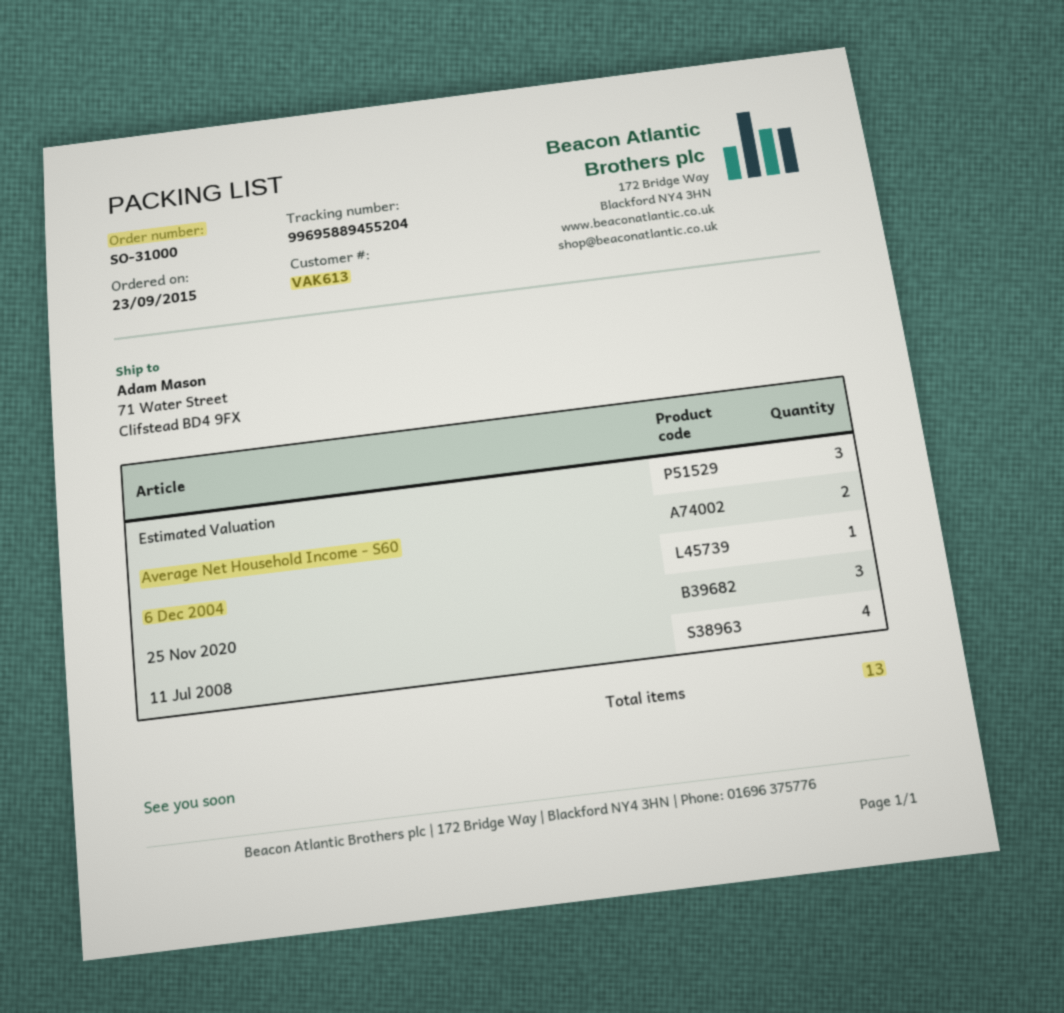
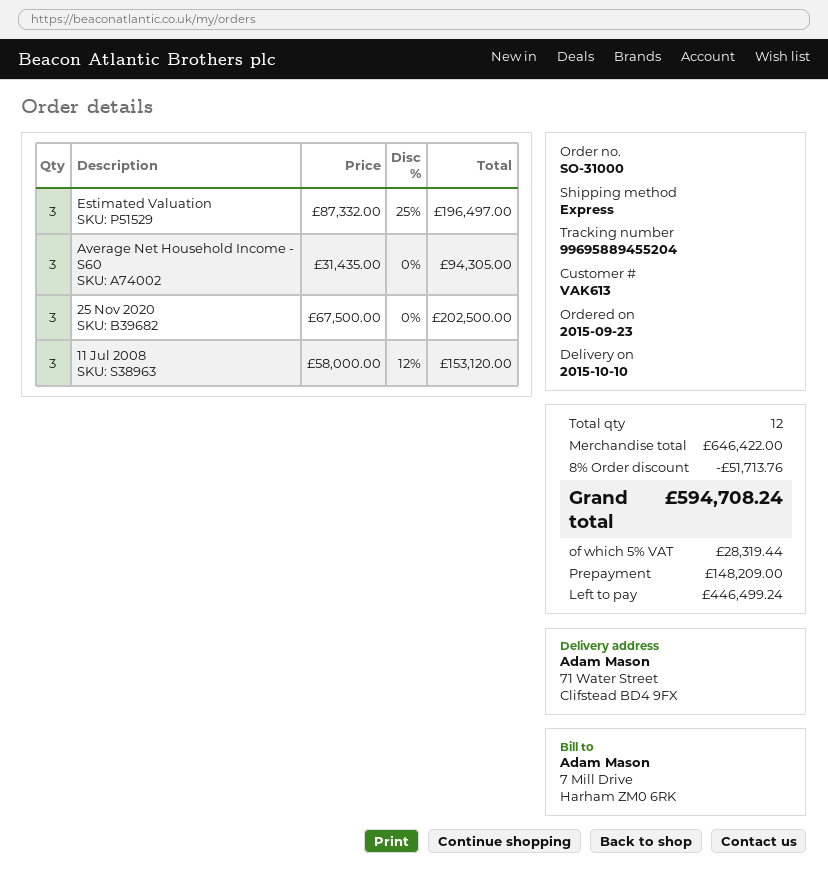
Average Net Household Income - S60: 2 -> 3
6 Dec 2004: 1 -> none
11 Jul 2008: 4 -> 3
total quantity: 13 -> 12

